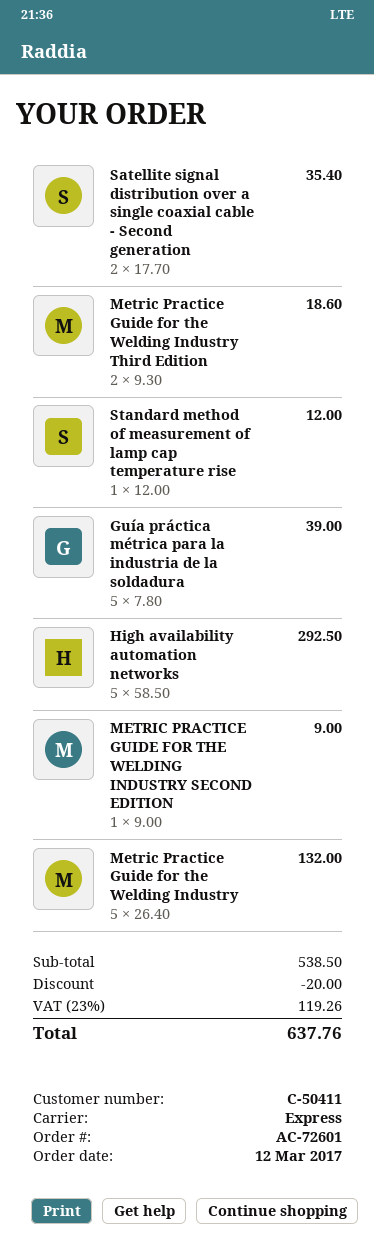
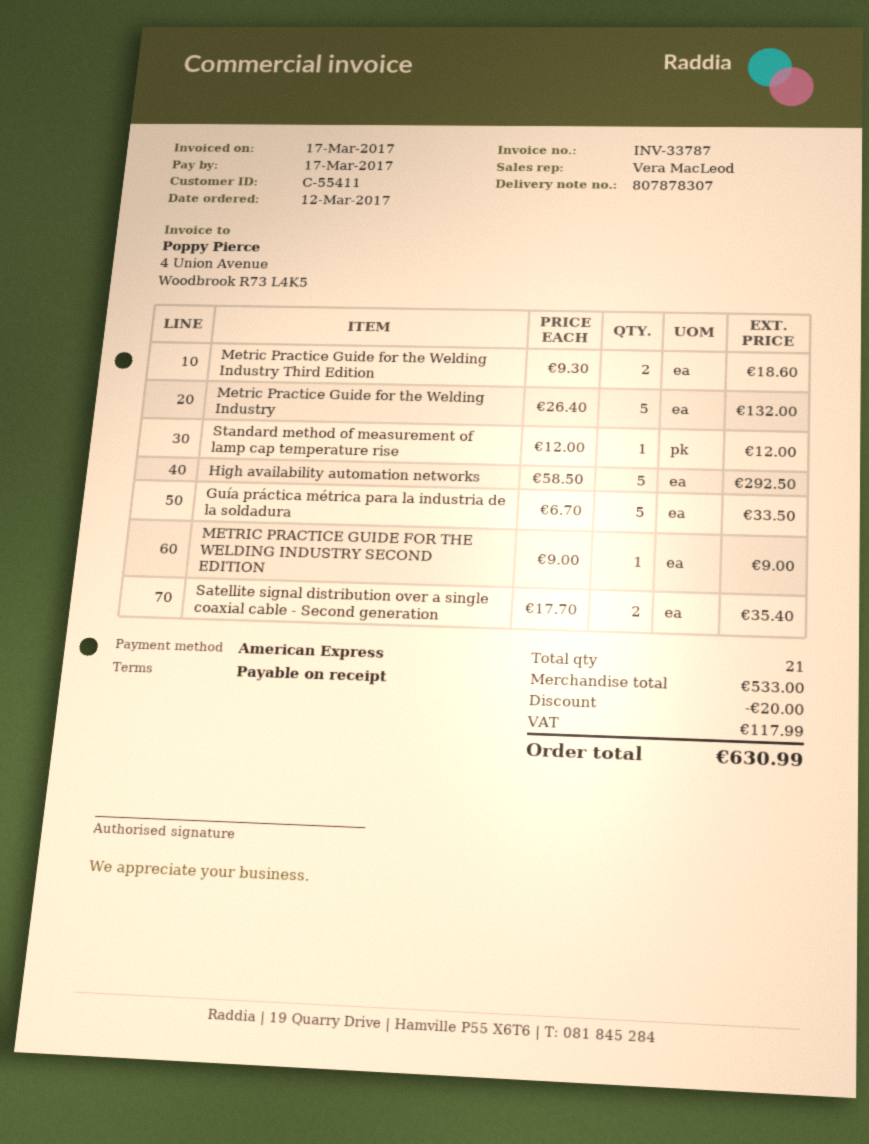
customer number: C-50411 -> C-55411
Guía práctica métrica para la industria de la soldadura: 5 x 7.80 = 39.00 -> 5 x 6.70 = 33.50
subtotal: 538.50 -> 533.00
tax: 119.26 -> 117.99
total: 637.76 -> 630.99

